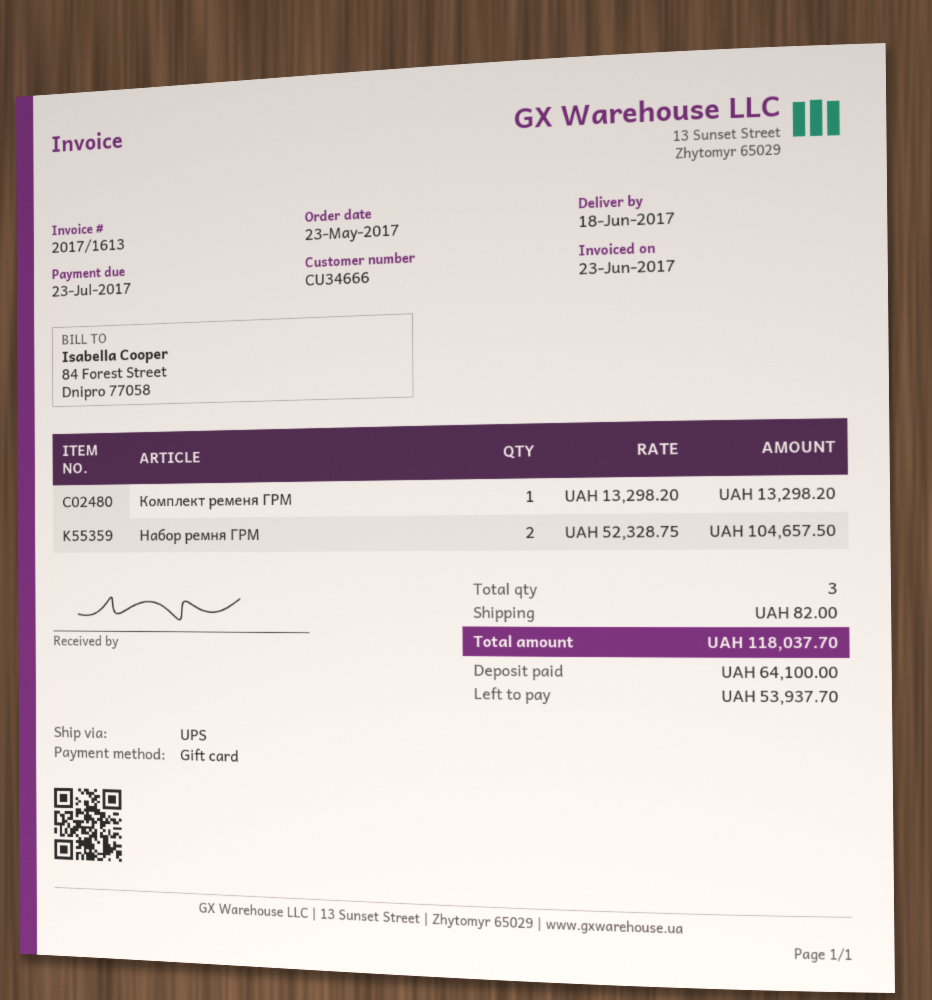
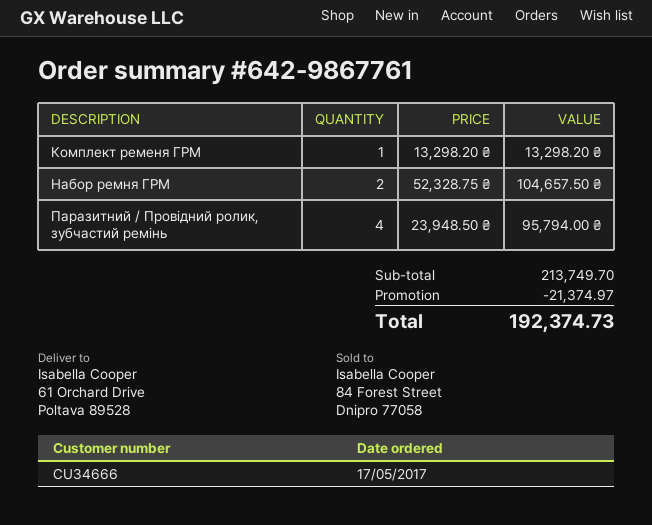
order date: 2017-05-23 -> 2017-05-17
Паразитний / Провідний ролик, зубчастий ремінь: none -> 4 x 23948.50 = 95794.00
discount: none -> 21374.97
shipping: 82.00 -> none
total: 118037.70 -> 192374.73

